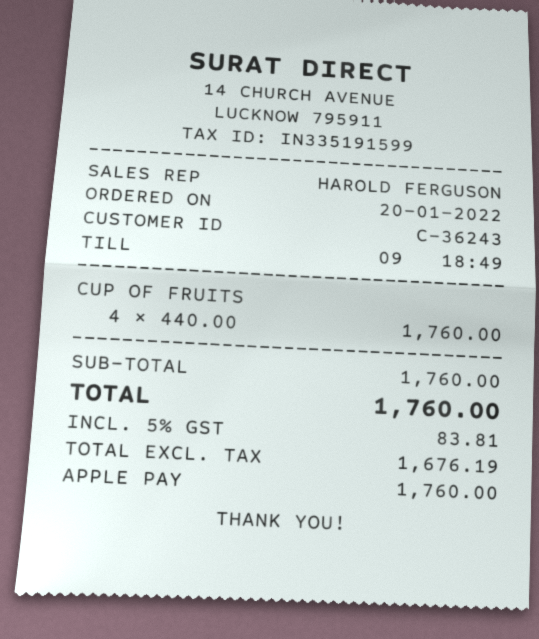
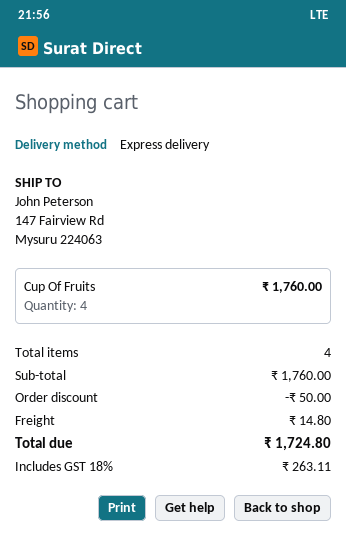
discount: none -> 50.00
shipping: none -> 14.80
tax: 5% = 83.81 -> 18% = 263.11
total: 1760.00 -> 1724.80

